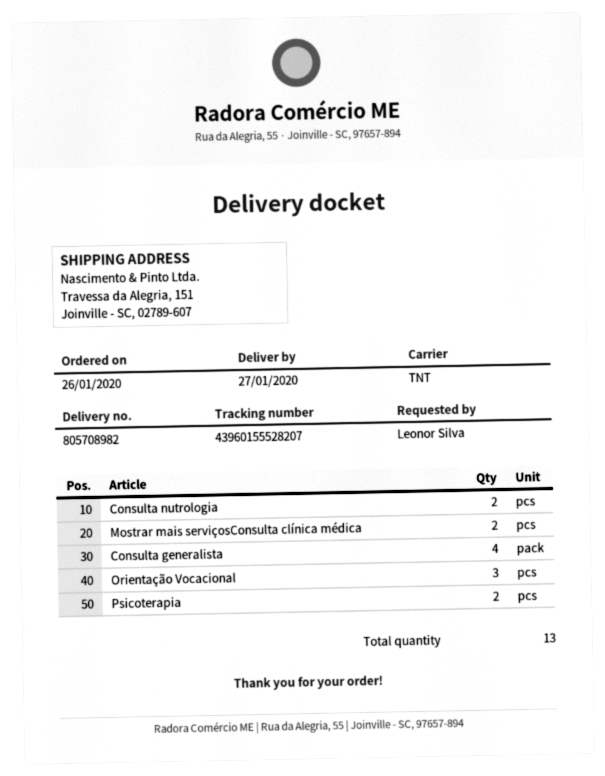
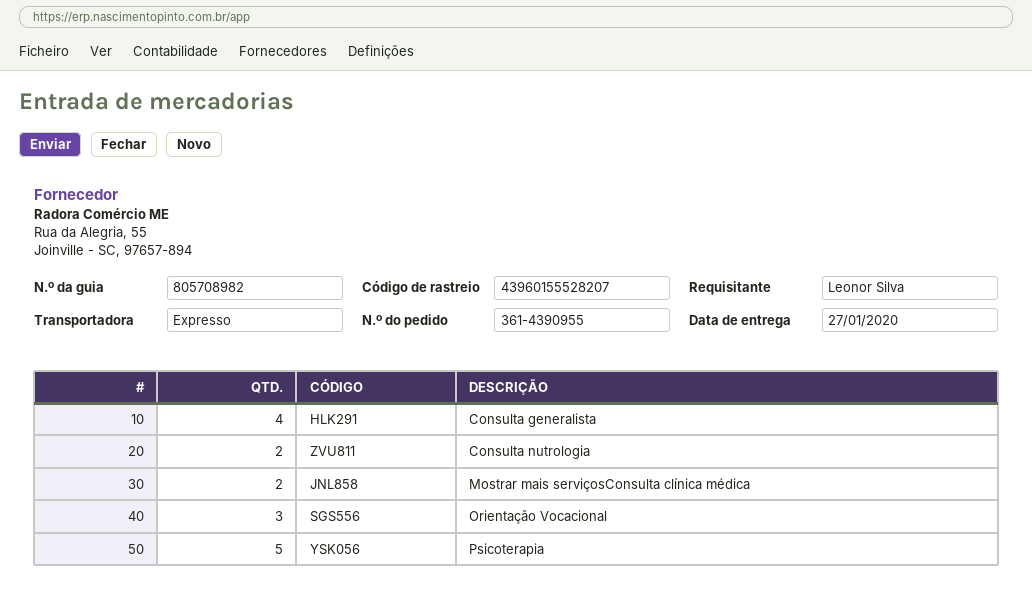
shipping method: TNT -> express
Psicoterapia: 2 -> 5

